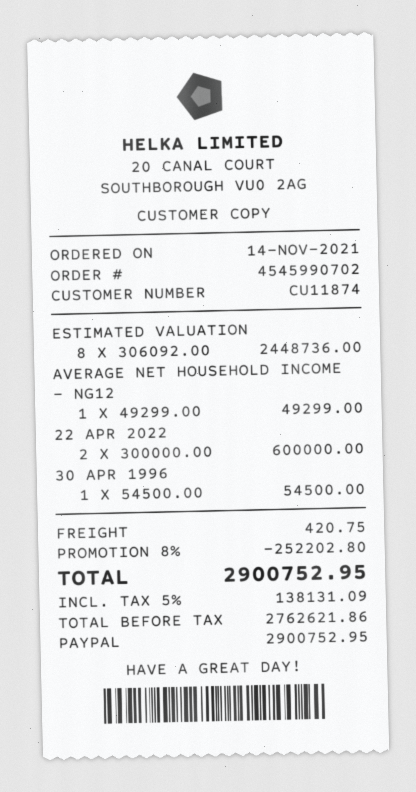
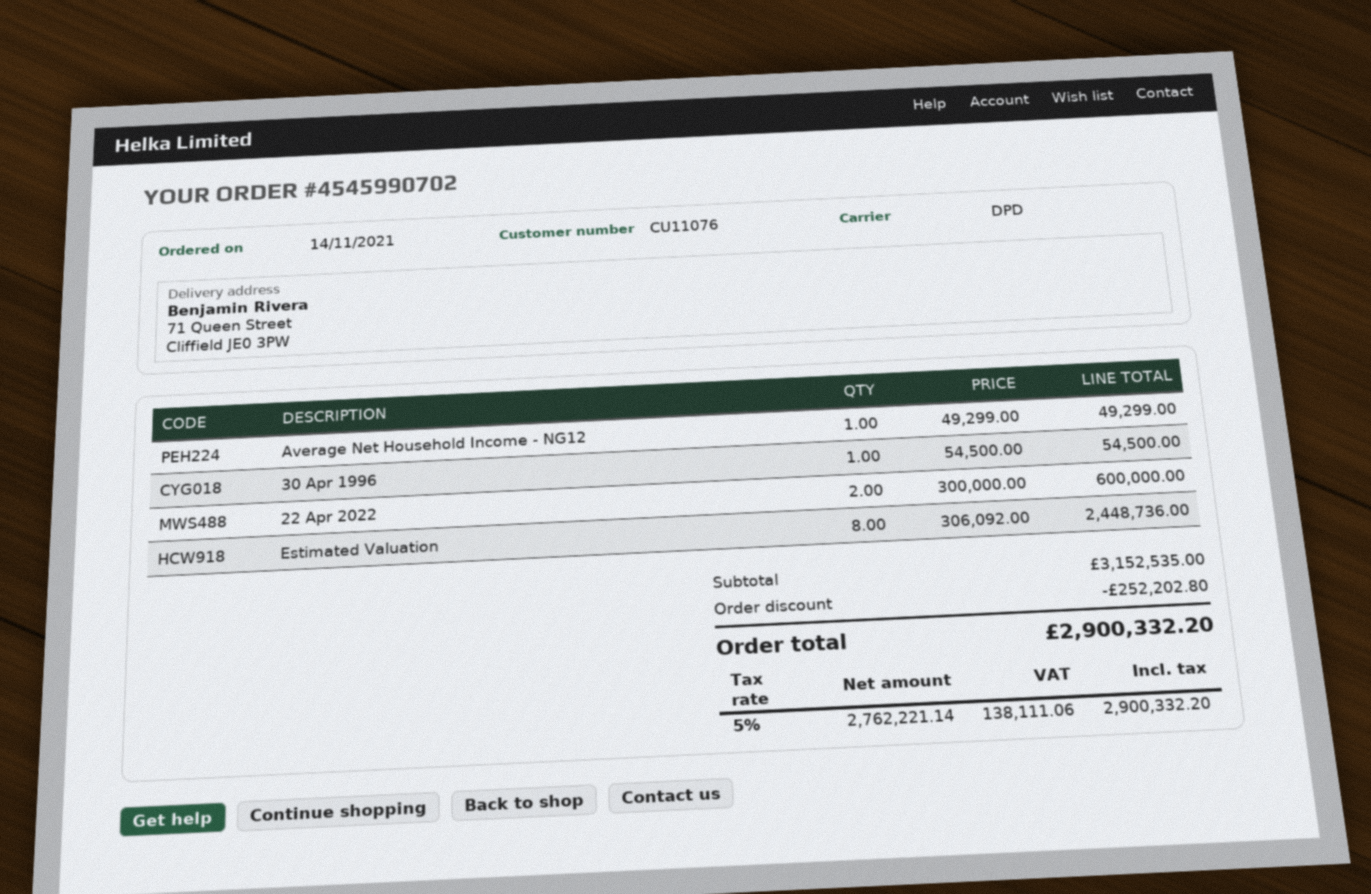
customer number: CU11874 -> CU11076
shipping: 420.75 -> none
net: 2762621.86 -> 2762221.14
tax: 5% = 138131.09 -> 5% = 138111.06
total: 2900752.95 -> 2900332.20

